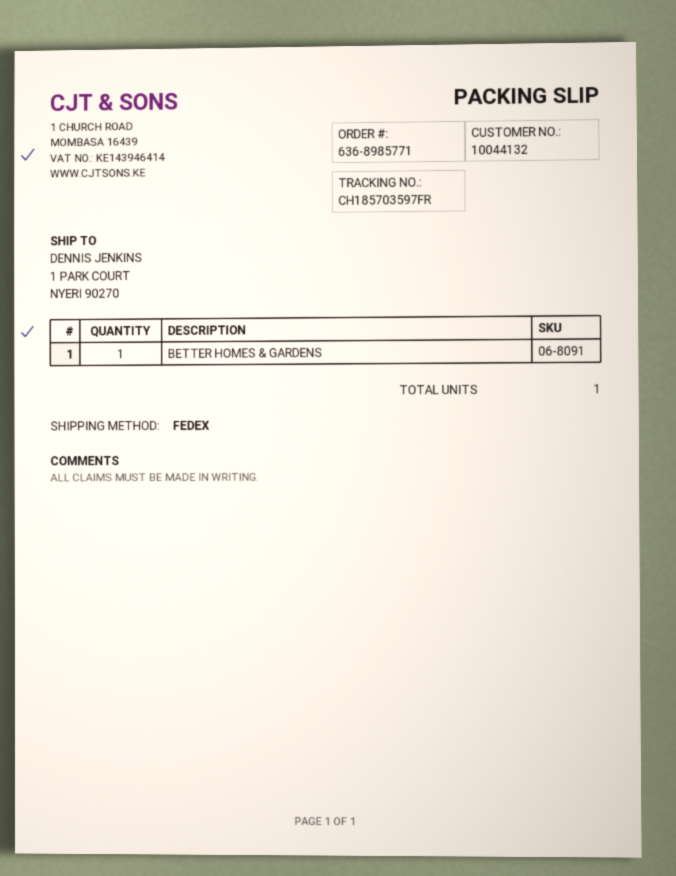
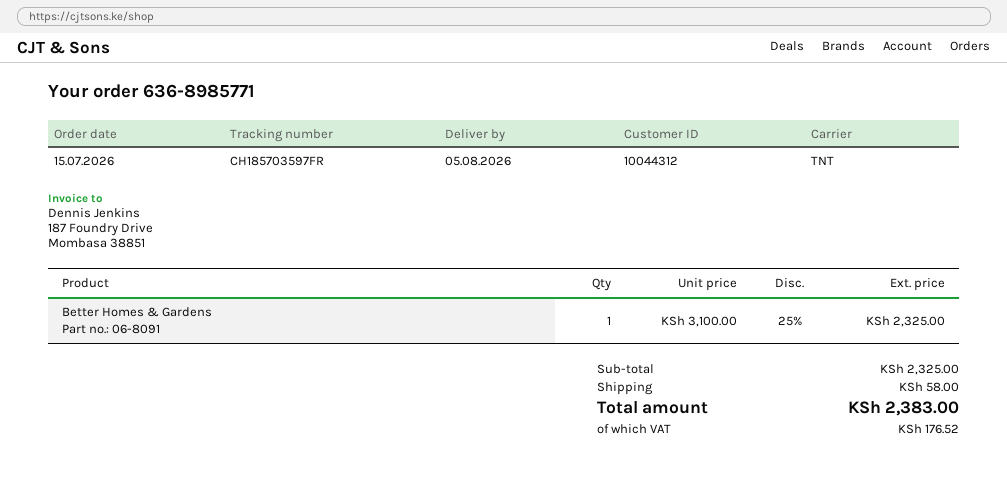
customer number: 10044132 -> 10044312
shipping method: FedEx -> TNT

